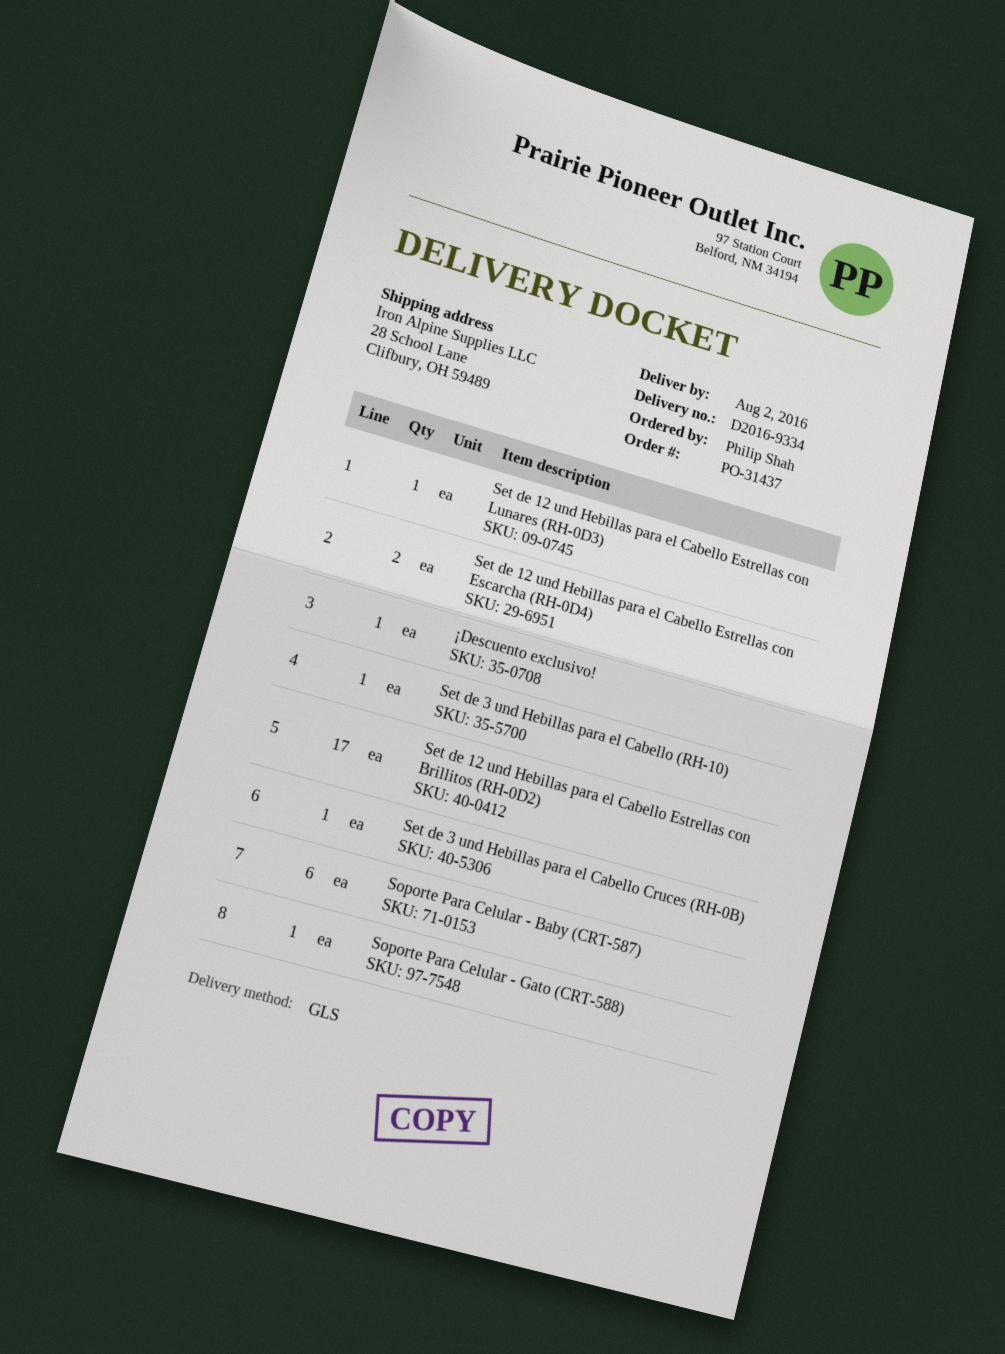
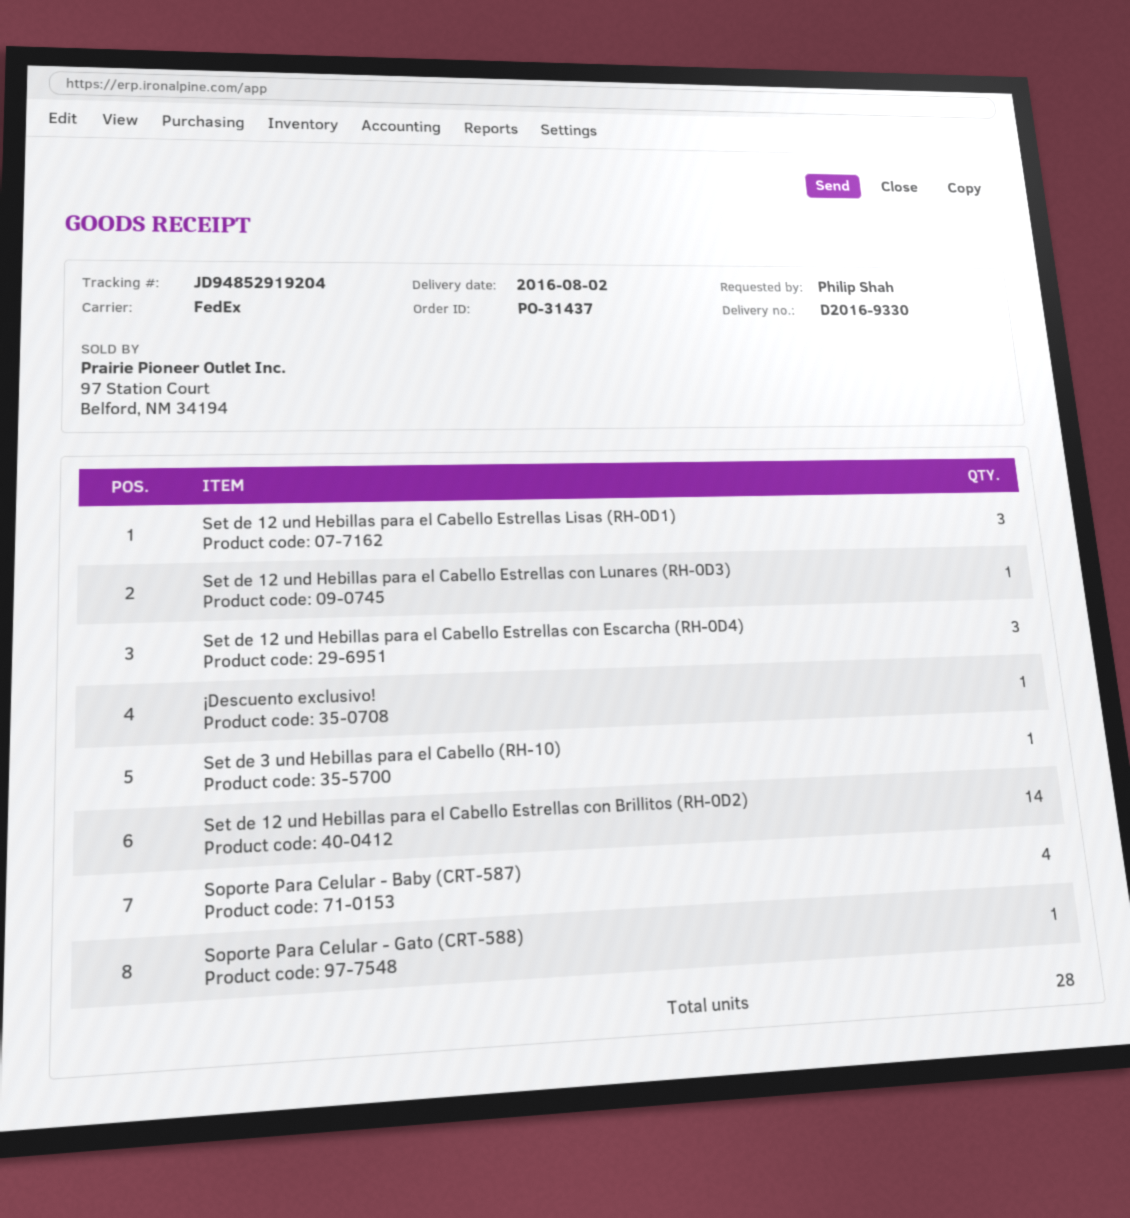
delivery note number: D2016-9334 -> D2016-9330
shipping method: GLS -> FedEx
Set de 12 und Hebillas para el Cabello Estrellas con Escarcha (RH-0D4): 2 -> 3
Set de 12 und Hebillas para el Cabello Estrellas con Brillitos (RH-0D2): 17 -> 14
Set de 3 und Hebillas para el Cabello Cruces (RH-0B): 1 -> none
Soporte Para Celular - Baby (CRT-587): 6 -> 4
Set de 12 und Hebillas para el Cabello Estrellas Lisas (RH-0D1): none -> 3

